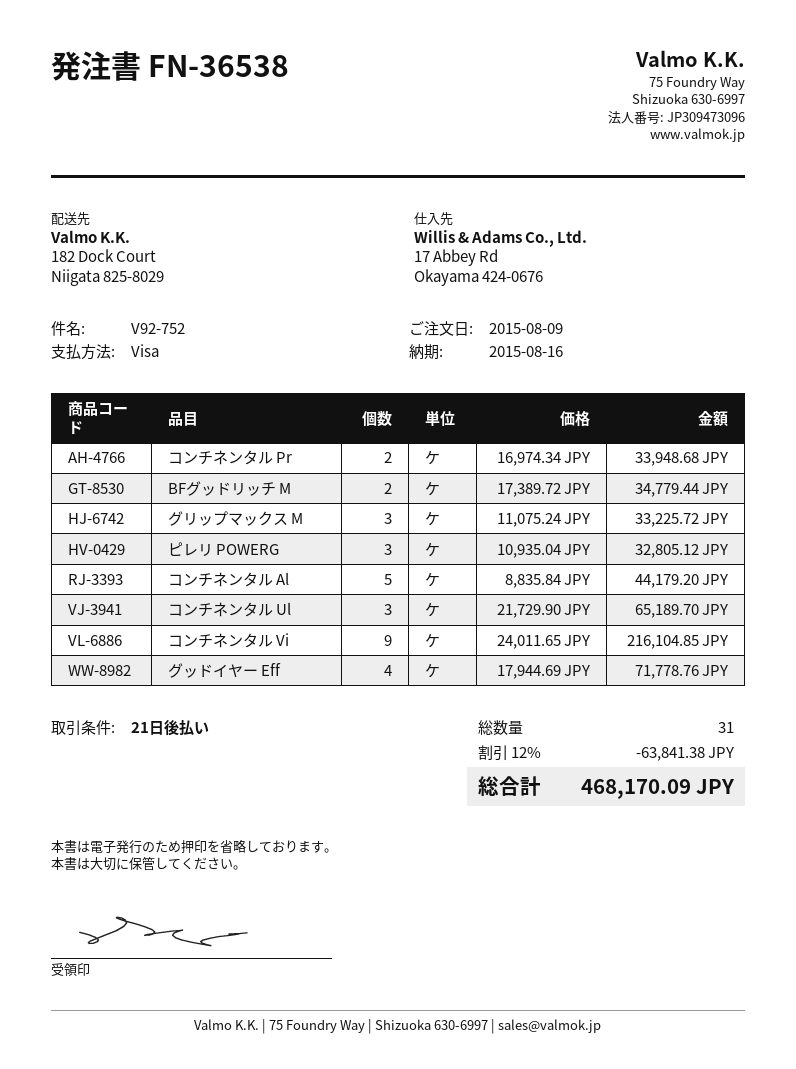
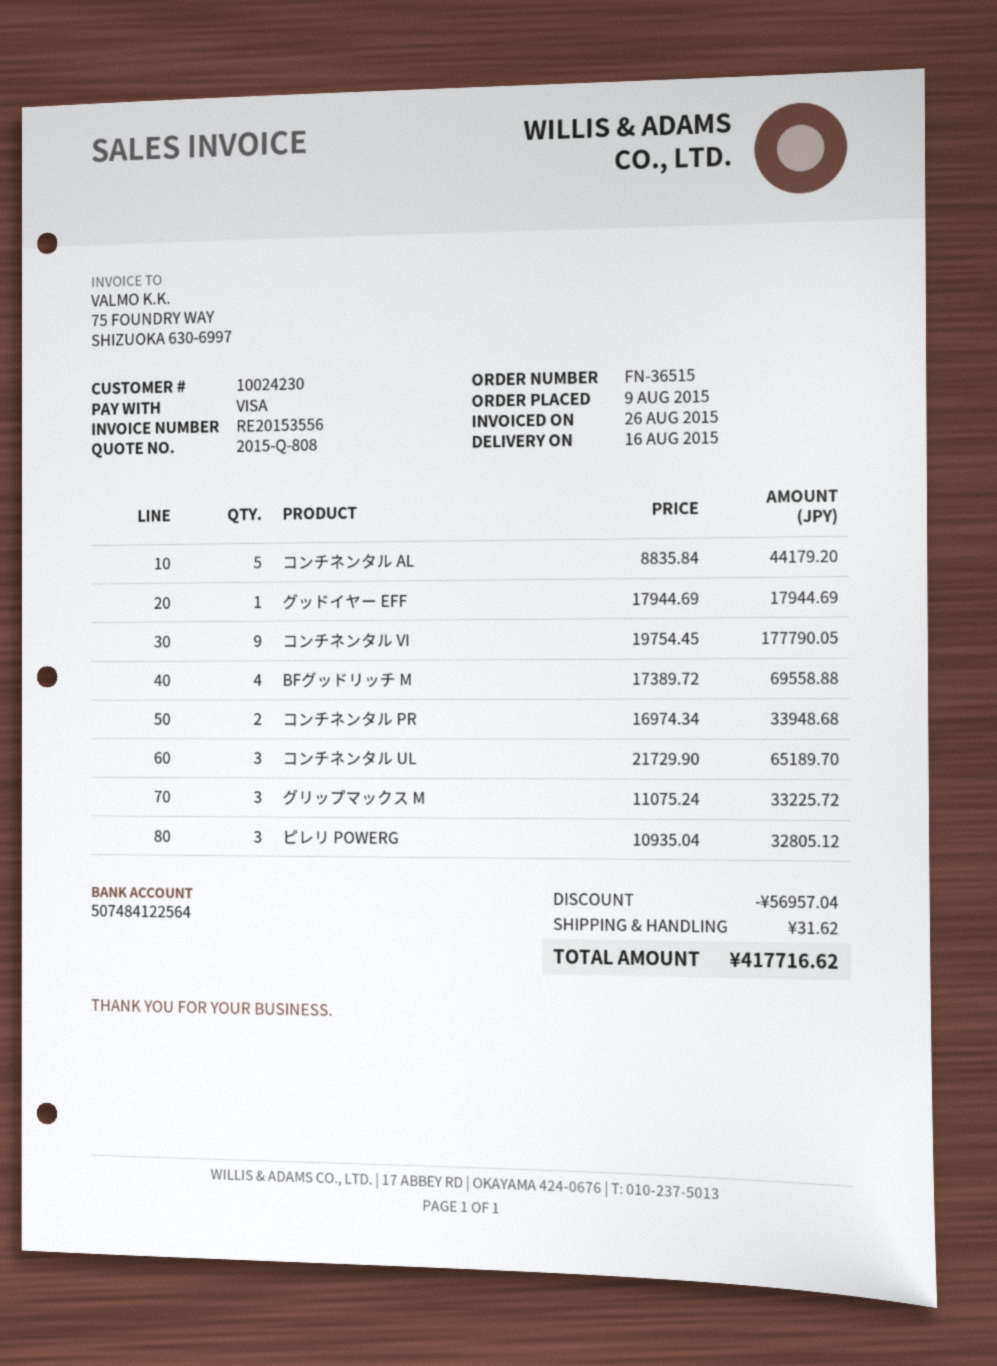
order number: FN-36538 -> FN-36515
BFグッドリッチ M: 2 x 17389.72 = 34779.44 -> 4 x 17389.72 = 69558.88
コンチネンタル Vi: 9 x 24011.65 = 216104.85 -> 9 x 19754.45 = 177790.05
グッドイヤー Eff: 4 x 17944.69 = 71778.76 -> 1 x 17944.69 = 17944.69
discount: 63841.38 -> 56957.04
shipping: none -> 31.62
total: 468170.09 -> 417716.62

